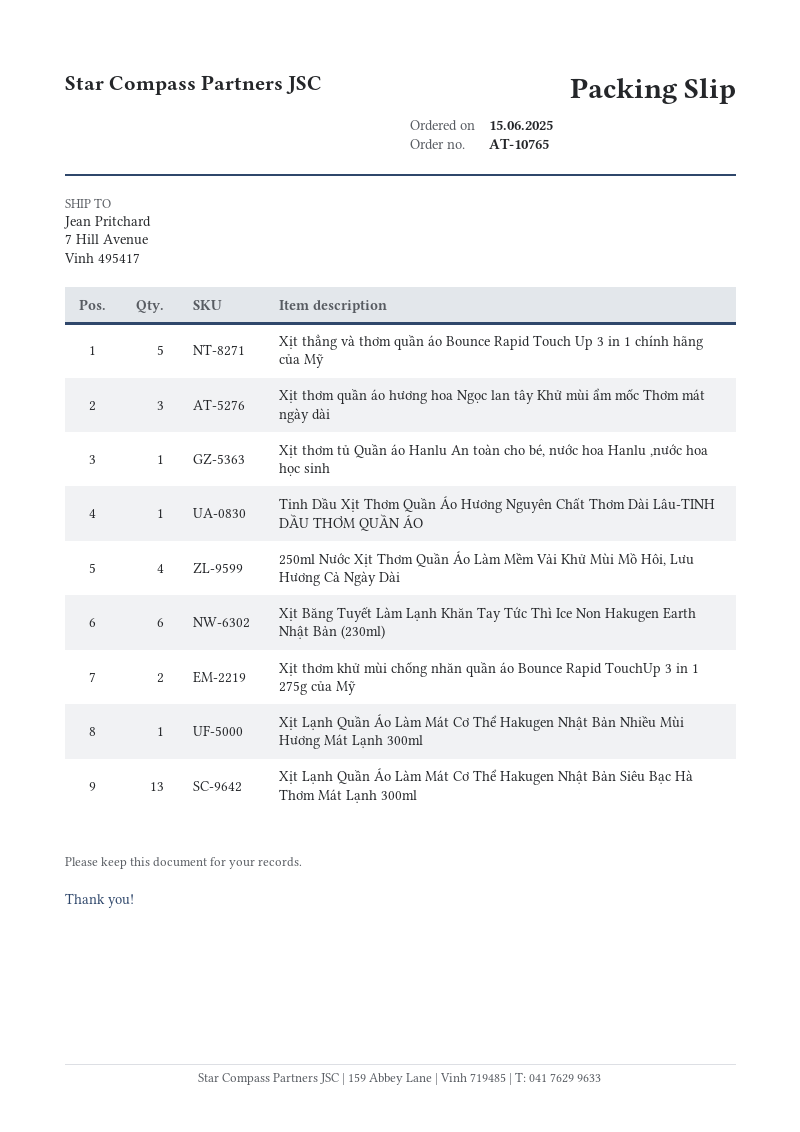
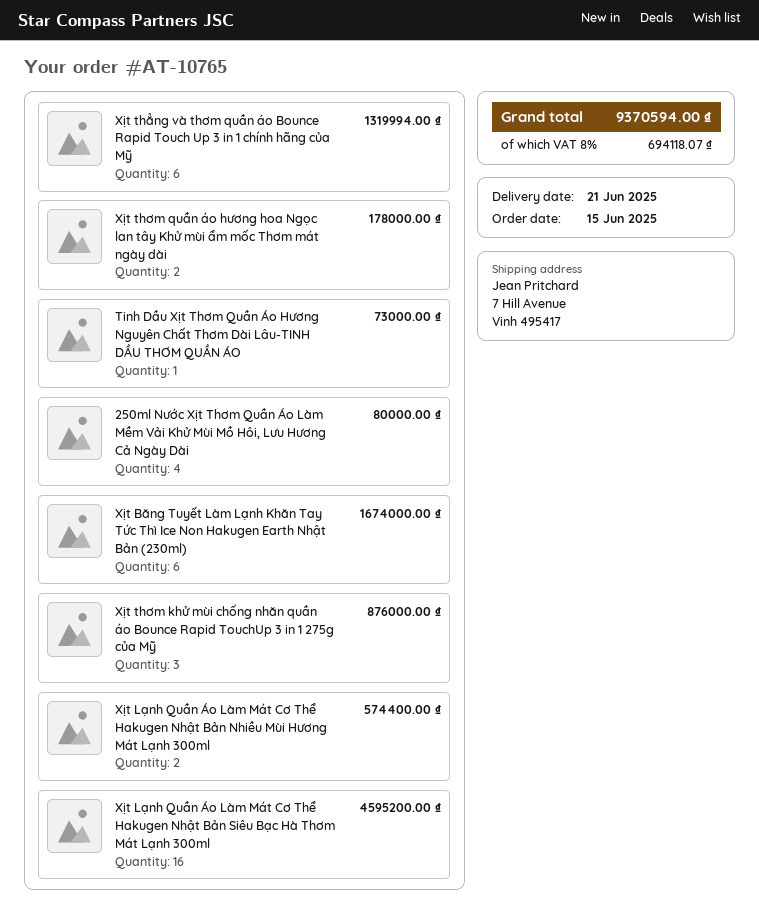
Xịt thẳng và thơm quần áo Bounce Rapid Touch Up 3 in 1 chính hãng của Mỹ: 5 -> 6
Xịt thơm quần áo hương hoa Ngọc lan tây Khử mùi ẩm mốc Thơm mát ngày dài: 3 -> 2
Xịt thơm tủ Quần áo Hanlu An toàn cho bé, nước hoa Hanlu ,nước hoa học sinh: 1 -> none
Xịt thơm khử mùi chống nhăn quần áo Bounce Rapid TouchUp 3 in 1 275g của Mỹ: 2 -> 3
Xịt Lạnh Quần Áo Làm Mát Cơ Thể Hakugen Nhật Bản Nhiều Mùi Hương Mát Lạnh 300ml: 1 -> 2
Xịt Lạnh Quần Áo Làm Mát Cơ Thể Hakugen Nhật Bản Siêu Bạc Hà Thơm Mát Lạnh 300ml: 13 -> 16

